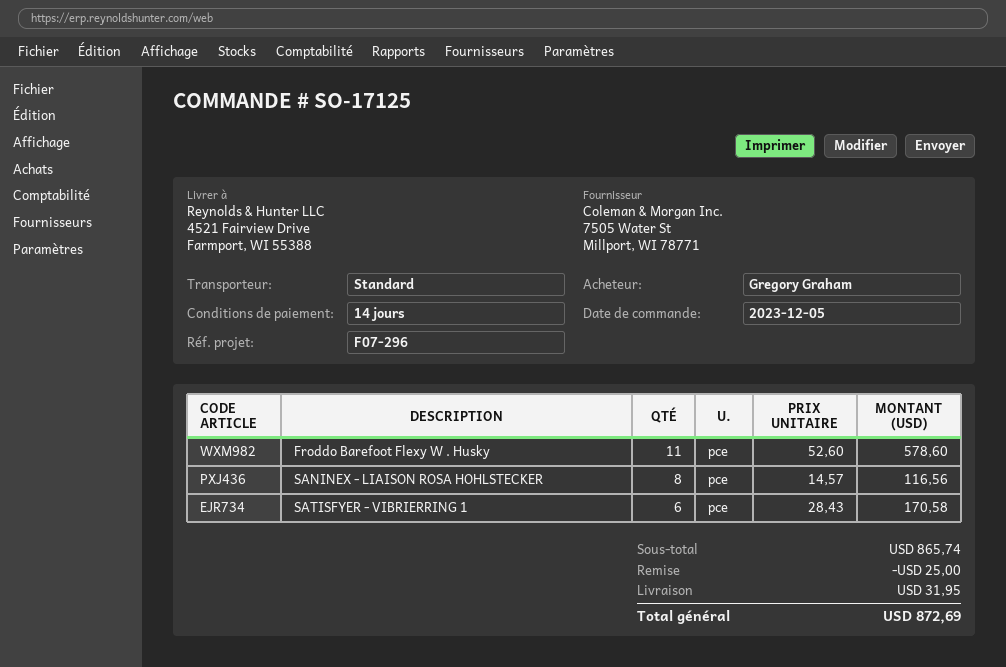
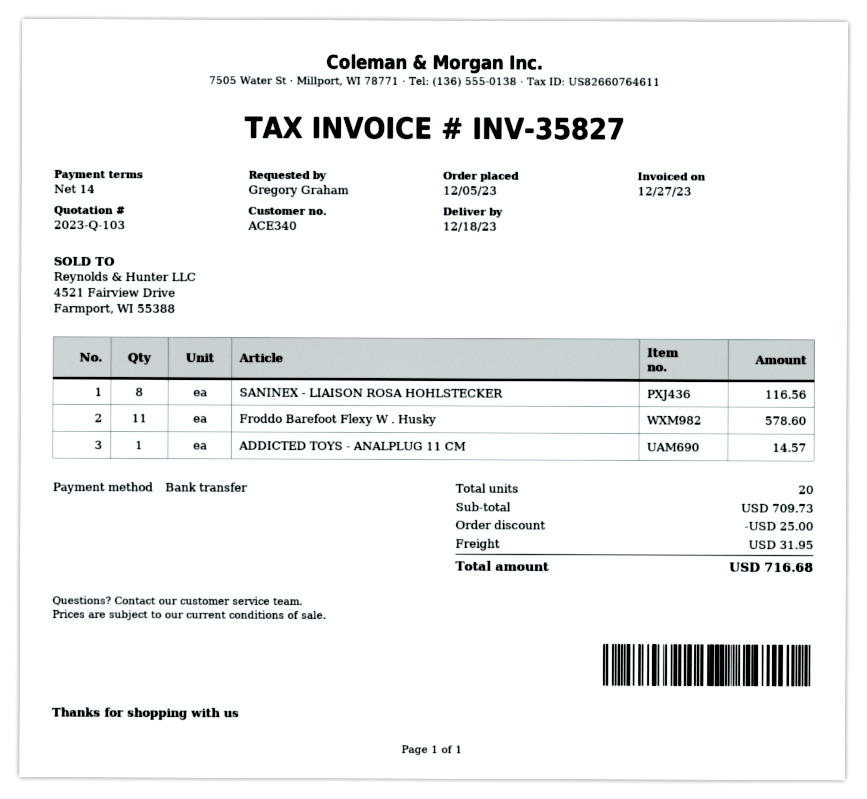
SATISFYER - VIBRIERRING 1: 6 for 170.58 -> none
ADDICTED TOYS - ANALPLUG 11 CM: none -> 1 for 14.57
subtotal: 865.74 -> 709.73
total: 872.69 -> 716.68

